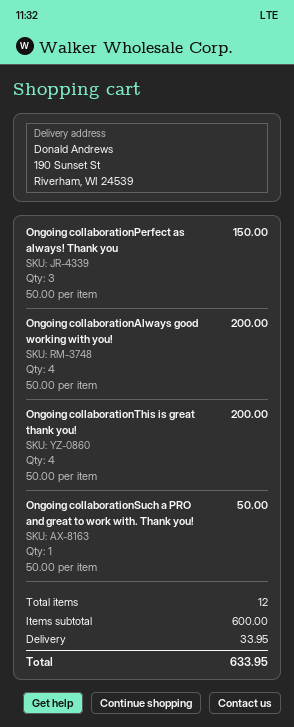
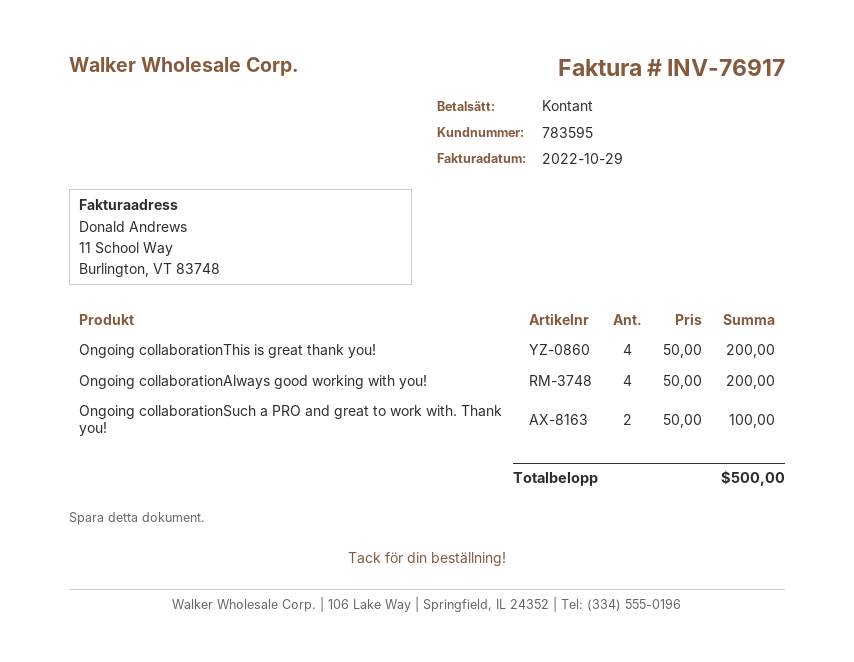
Ongoing collaborationPerfect as always! Thank you: 3 x 50.00 = 150.00 -> none
Ongoing collaborationSuch a PRO and great to work with. Thank you!: 1 x 50.00 = 50.00 -> 2 x 50.00 = 100.00
shipping: 33.95 -> none
total: 633.95 -> 500.00

